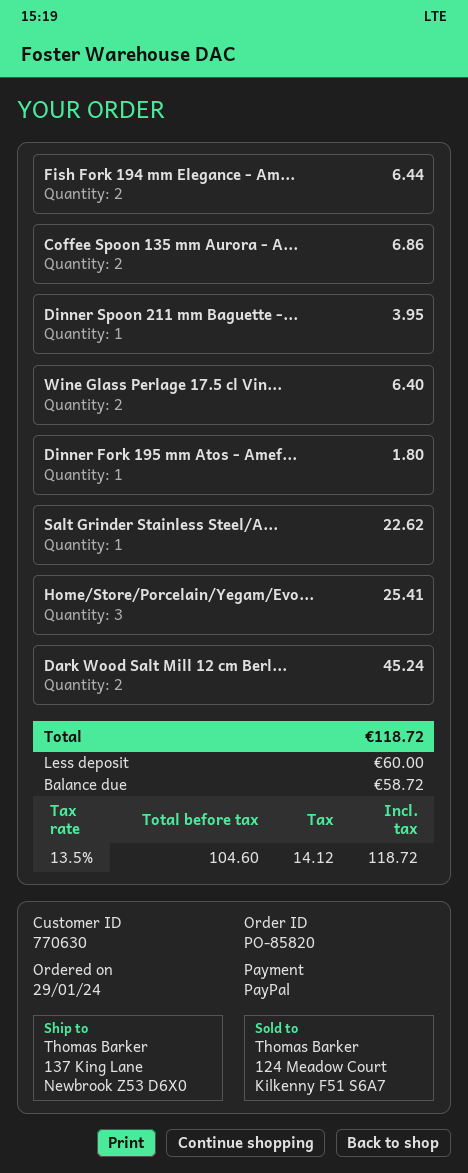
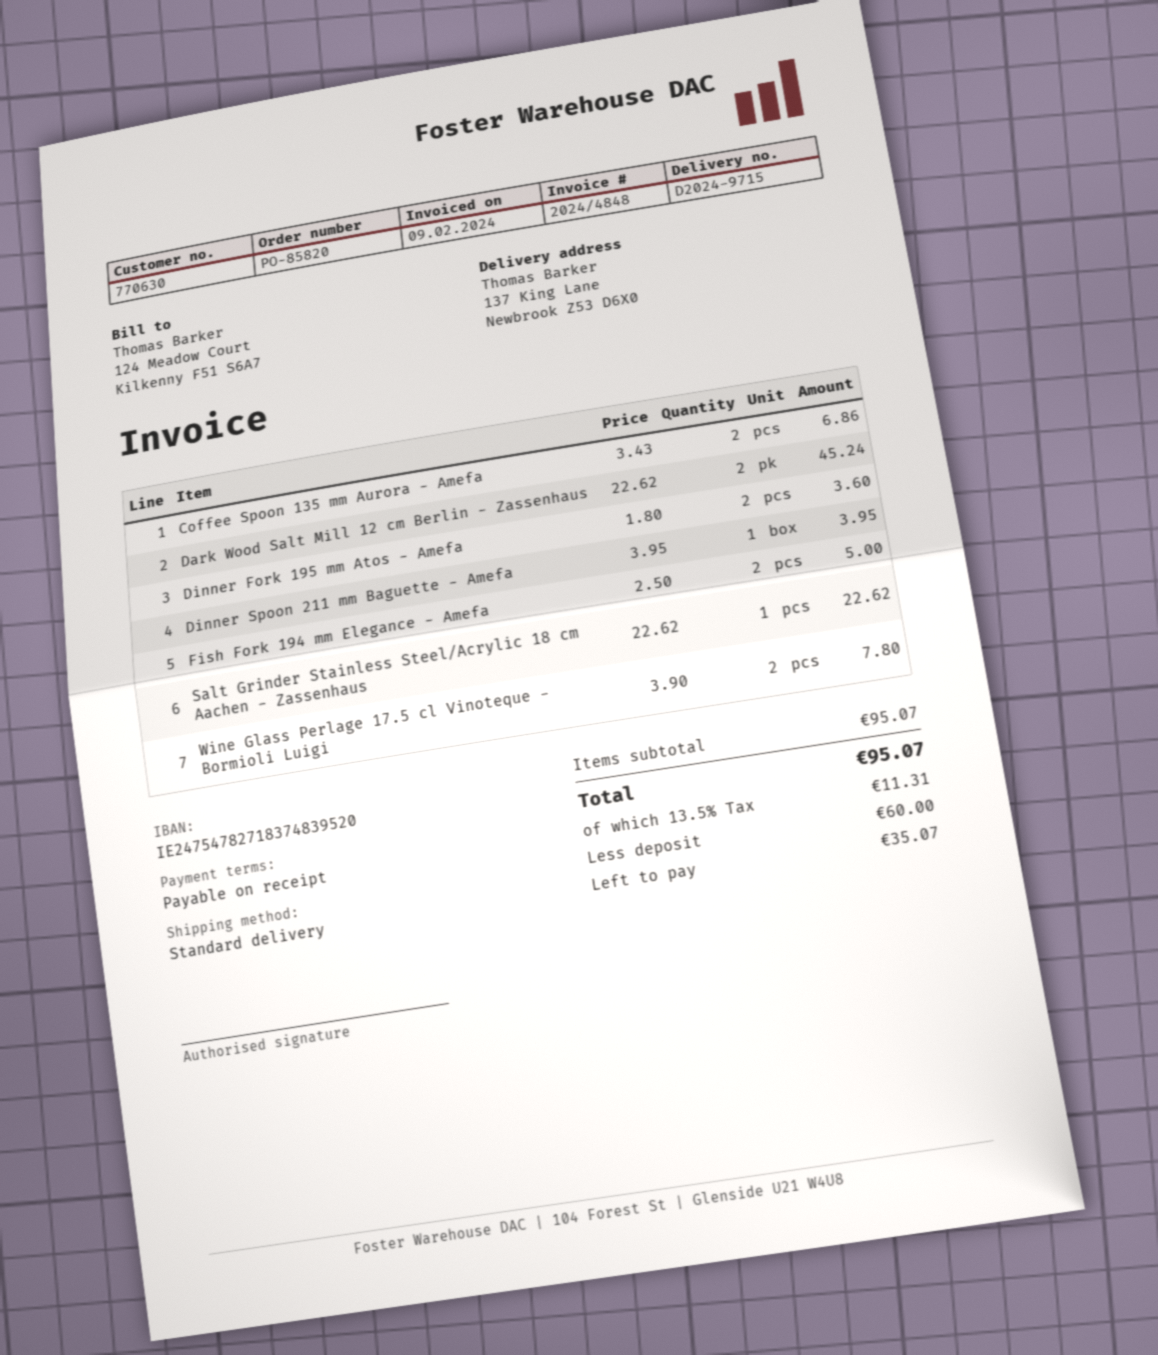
Fish Fork 194 mm Elegance - Am...: 2 for 6.44 -> 2 for 5.00
Wine Glass Perlage 17.5 cl Vin...: 2 for 6.40 -> 2 for 7.80
Dinner Fork 195 mm Atos - Amef...: 1 for 1.80 -> 2 for 3.60
Home/Store/Porcelain/Yegam/Evo...: 3 for 25.41 -> none
tax: 13.5% = 14.12 -> 13.5% = 11.31
total: 118.72 -> 95.07
balance: 58.72 -> 35.07

